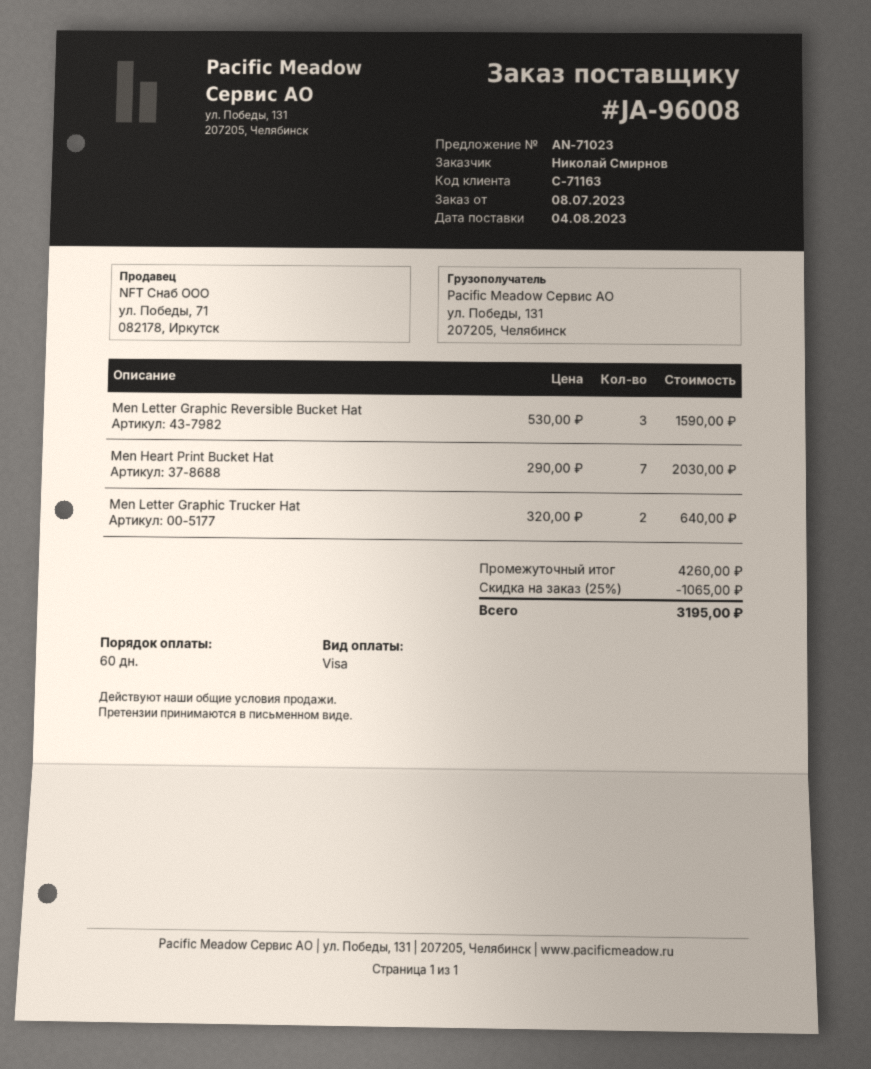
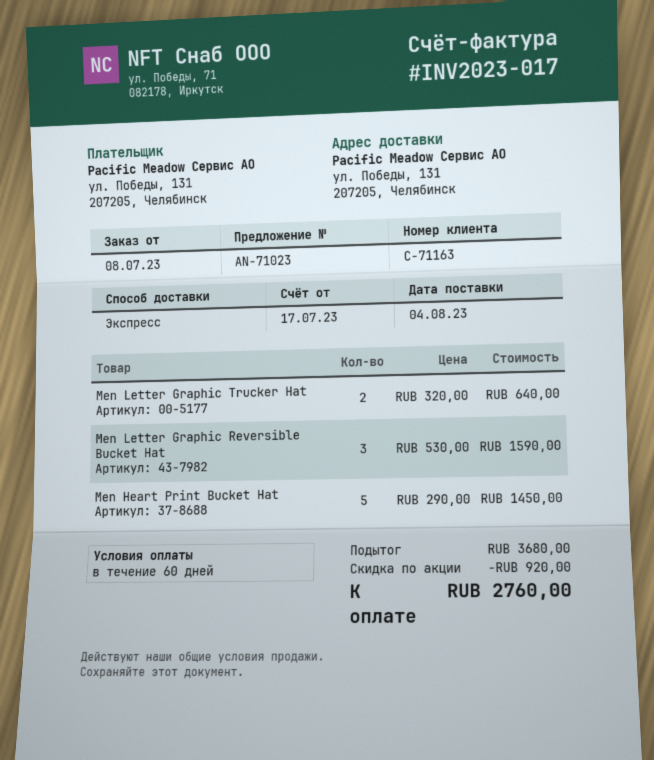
Men Heart Print Bucket Hat: 7 x 290.00 = 2030.00 -> 5 x 290.00 = 1450.00
subtotal: 4260.00 -> 3680.00
discount: 1065.00 -> 920.00
total: 3195.00 -> 2760.00

